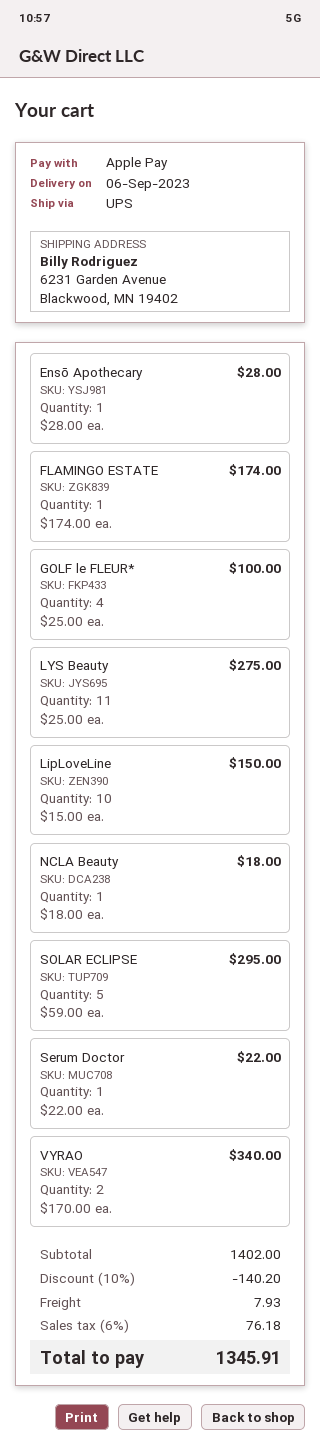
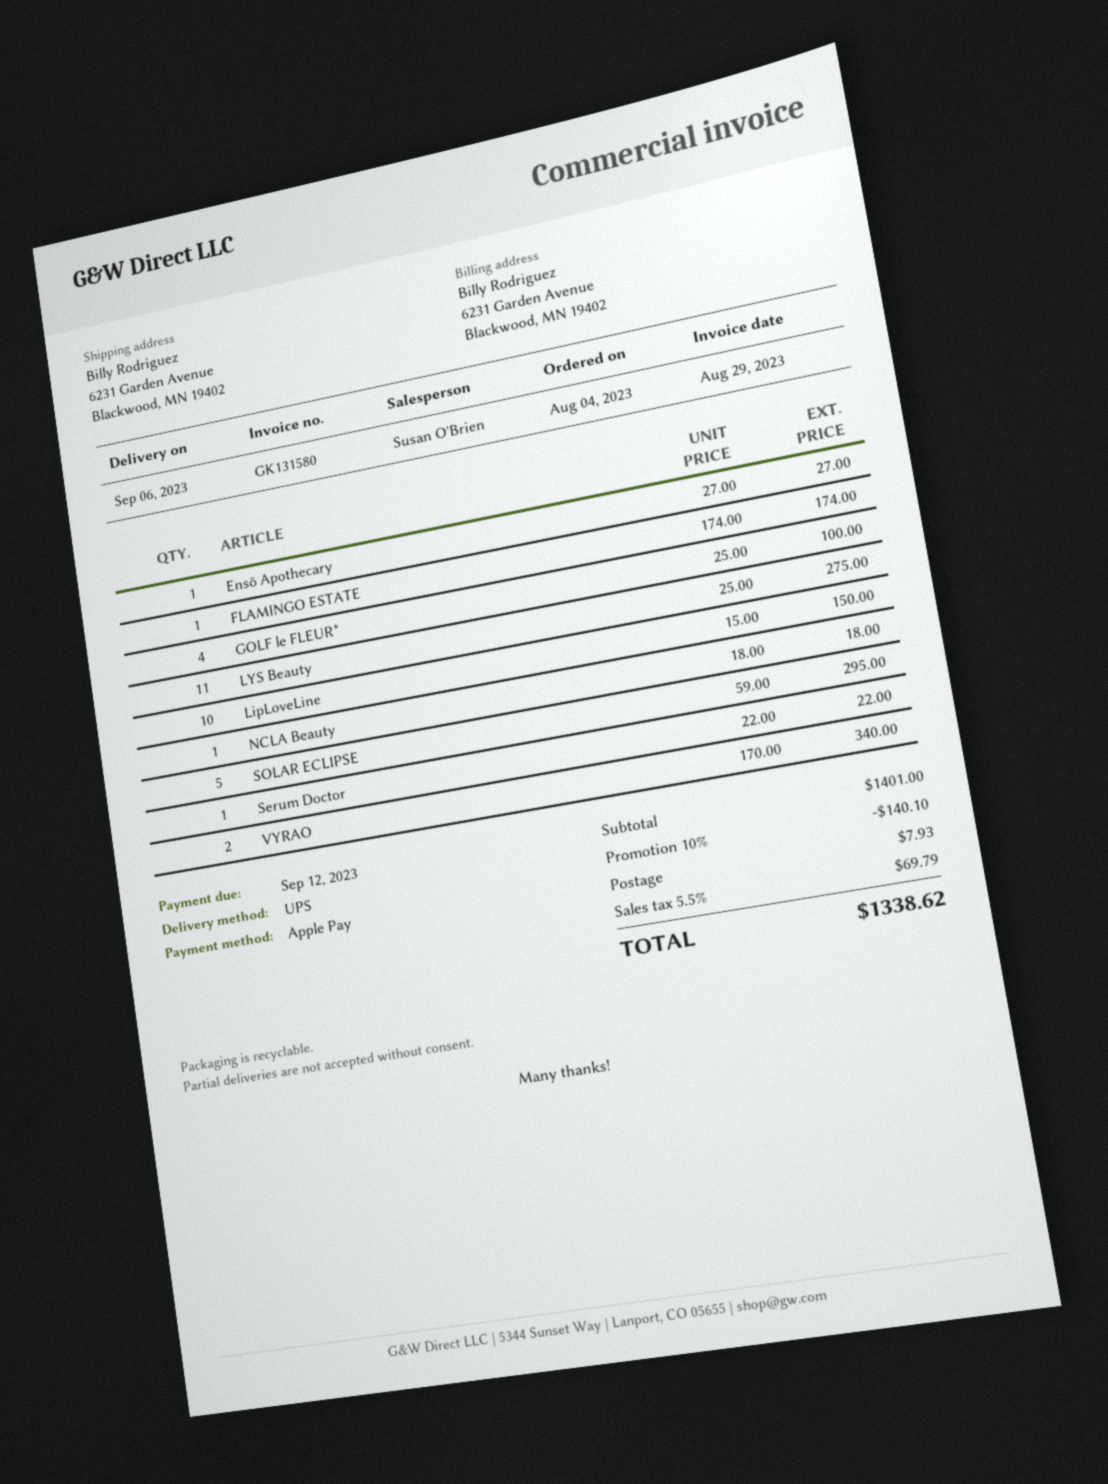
Ensō Apothecary: 1 x 28.00 = 28.00 -> 1 x 27.00 = 27.00
subtotal: 1402.00 -> 1401.00
discount: 10% = 140.20 -> 10% = 140.10
tax: 6% = 76.18 -> 5.5% = 69.79
total: 1345.91 -> 1338.62

